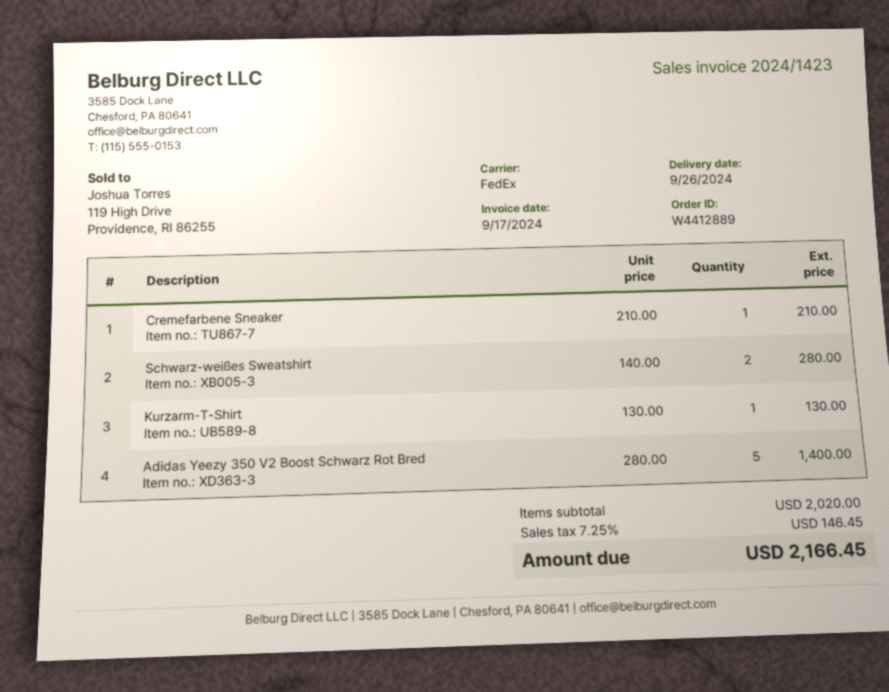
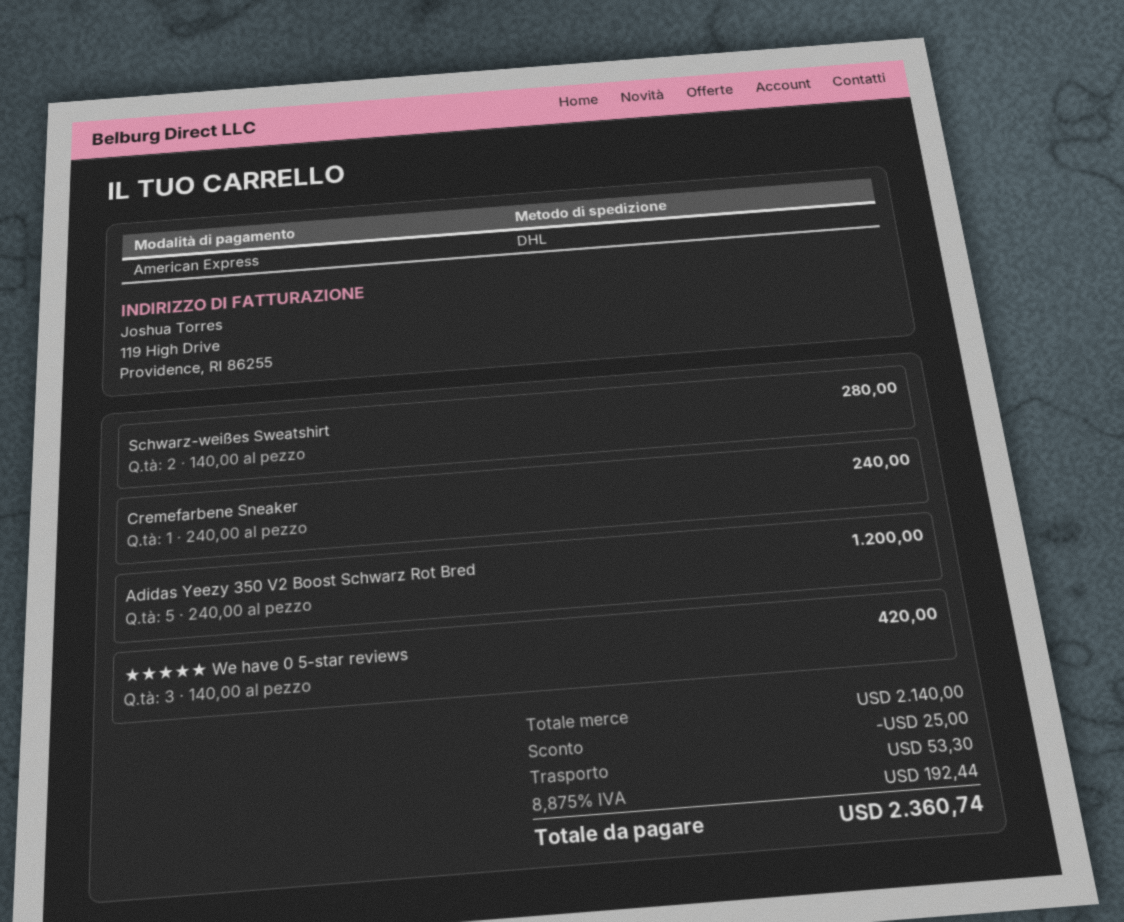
shipping method: FedEx -> DHL
Cremefarbene Sneaker: 1 x 210.00 = 210.00 -> 1 x 240.00 = 240.00
Kurzarm-T-Shirt: 1 x 130.00 = 130.00 -> none
Adidas Yeezy 350 V2 Boost Schwarz Rot Bred: 5 x 280.00 = 1400.00 -> 5 x 240.00 = 1200.00
★★★★★ We have 0 5-star reviews: none -> 3 x 140.00 = 420.00
subtotal: 2020.00 -> 2140.00
discount: none -> 25.00
shipping: none -> 53.30
tax: 7.25% = 146.45 -> 8.875% = 192.44
total: 2166.45 -> 2360.74

